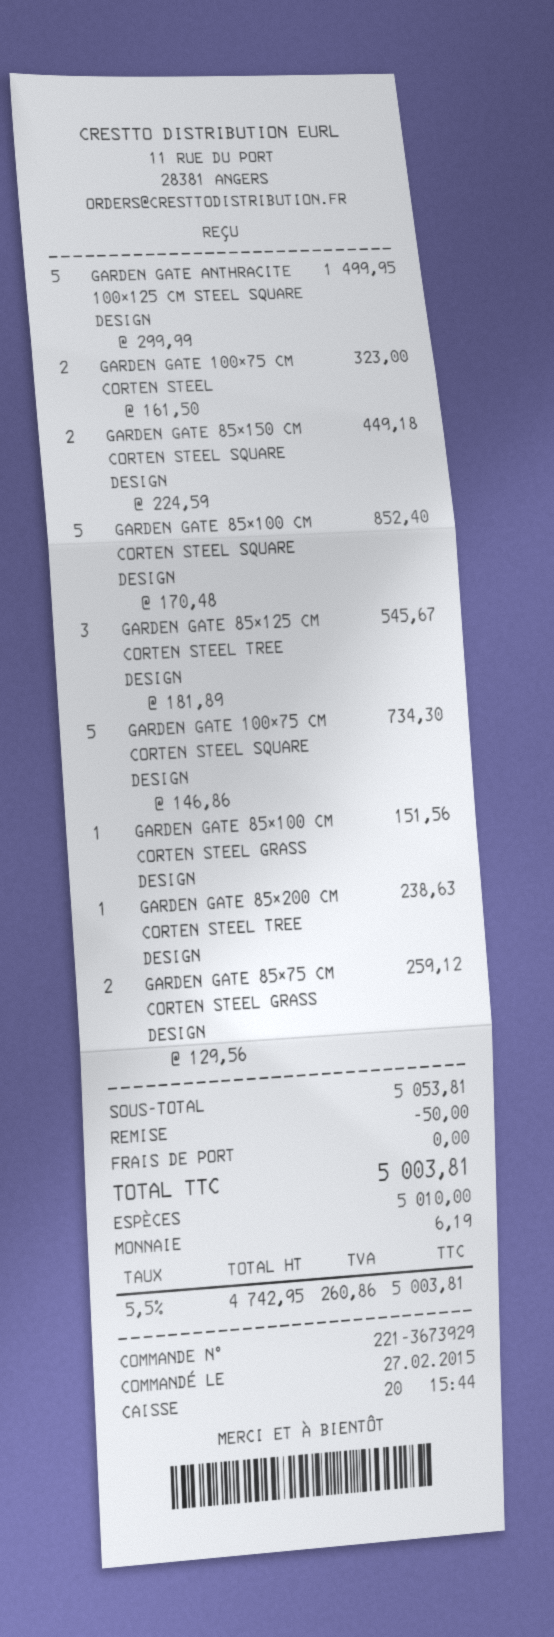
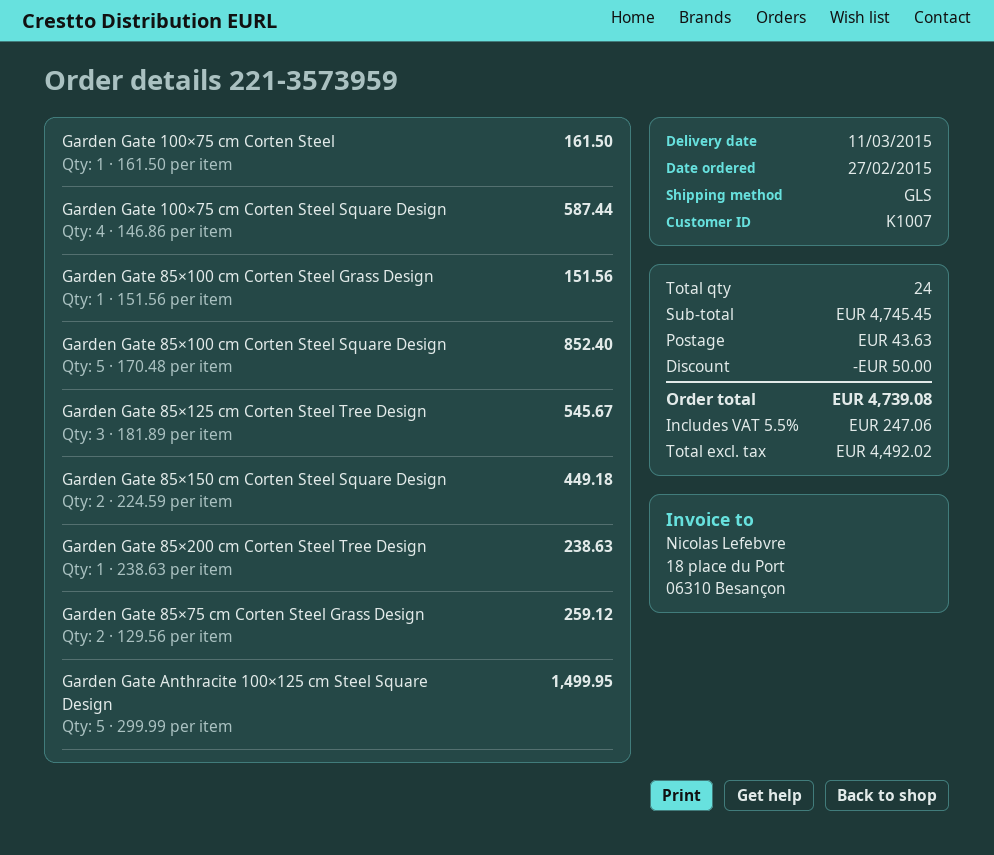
order number: 221-3673929 -> 221-3573959
GARDEN GATE 100×75 CM CORTEN STEEL: 2 x 161.50 = 323.00 -> 1 x 161.50 = 161.50
GARDEN GATE 100×75 CM CORTEN STEEL SQUARE DESIGN: 5 x 146.86 = 734.30 -> 4 x 146.86 = 587.44
subtotal: 5053.81 -> 4745.45
shipping: 0.00 -> 43.63
net: 4742.95 -> 4492.02
tax: 5.5% = 260.86 -> 5.5% = 247.06
total: 5003.81 -> 4739.08

